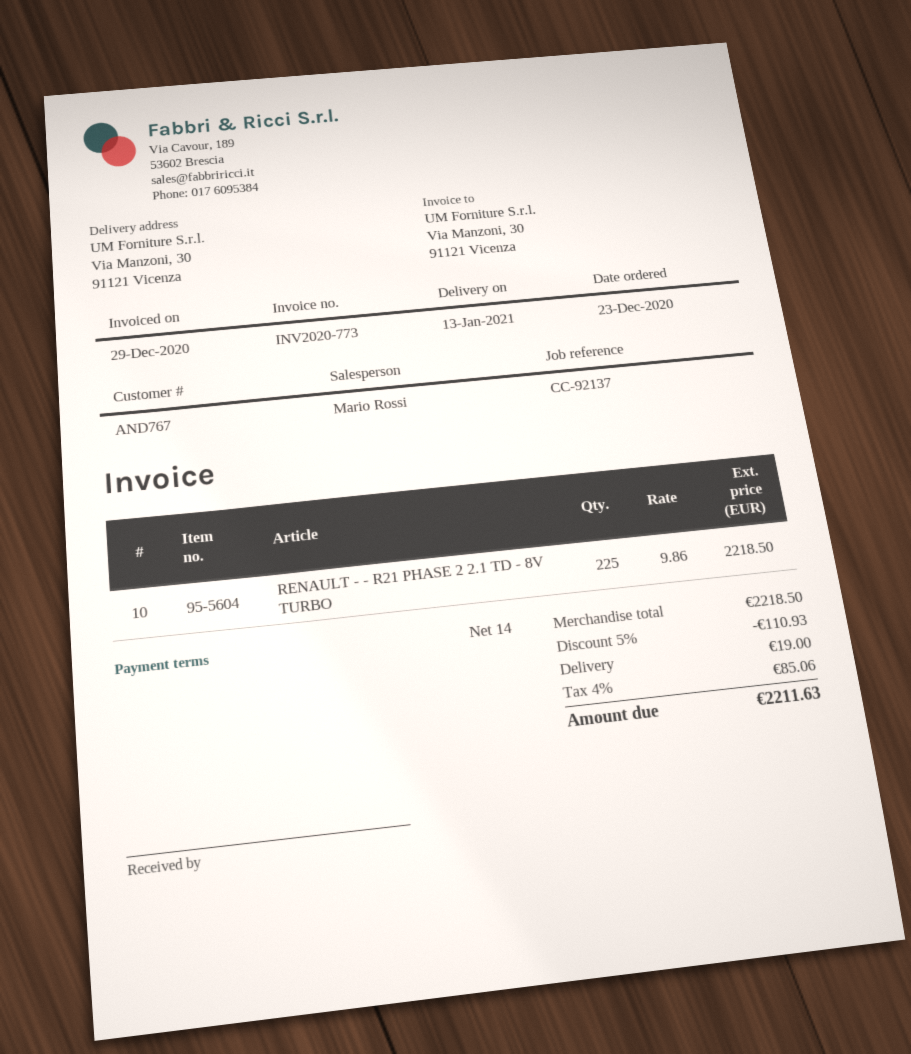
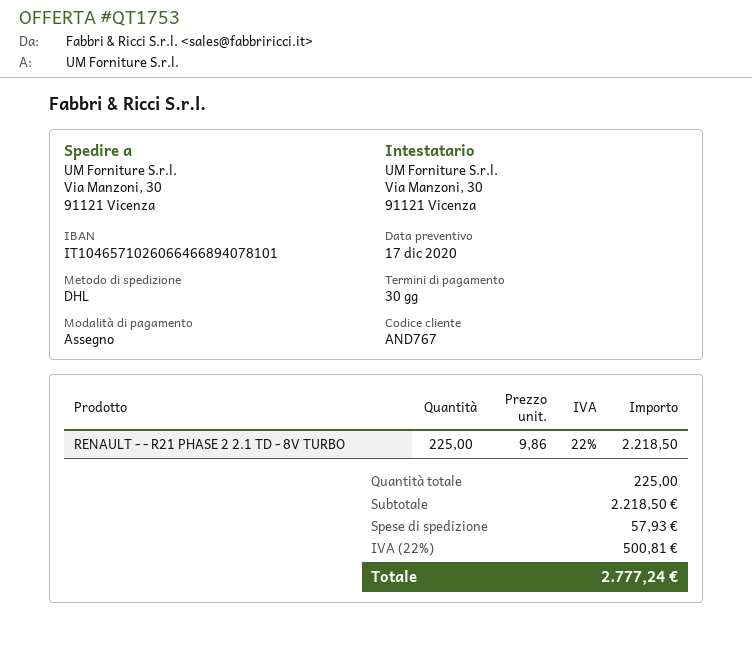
payment terms: 14 days -> 30 days
discount: 5% = 110.93 -> none
shipping: 19.00 -> 57.93
tax: 4% = 85.06 -> 22% = 500.81
total: 2211.63 -> 2777.24

